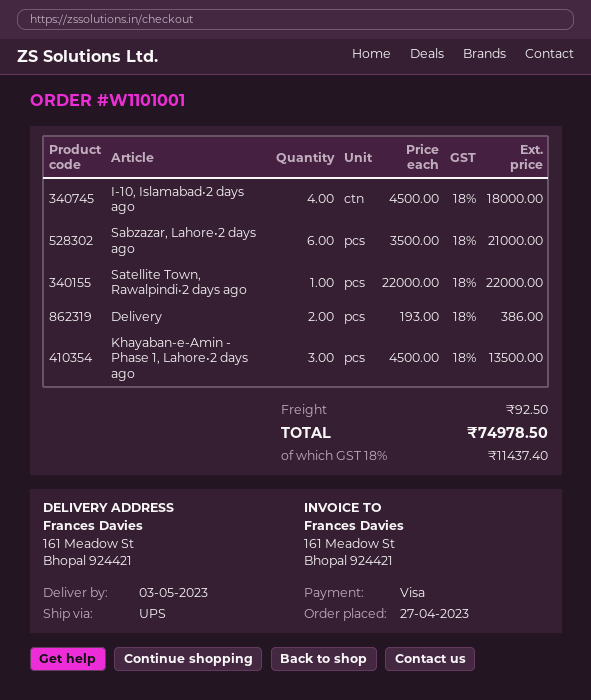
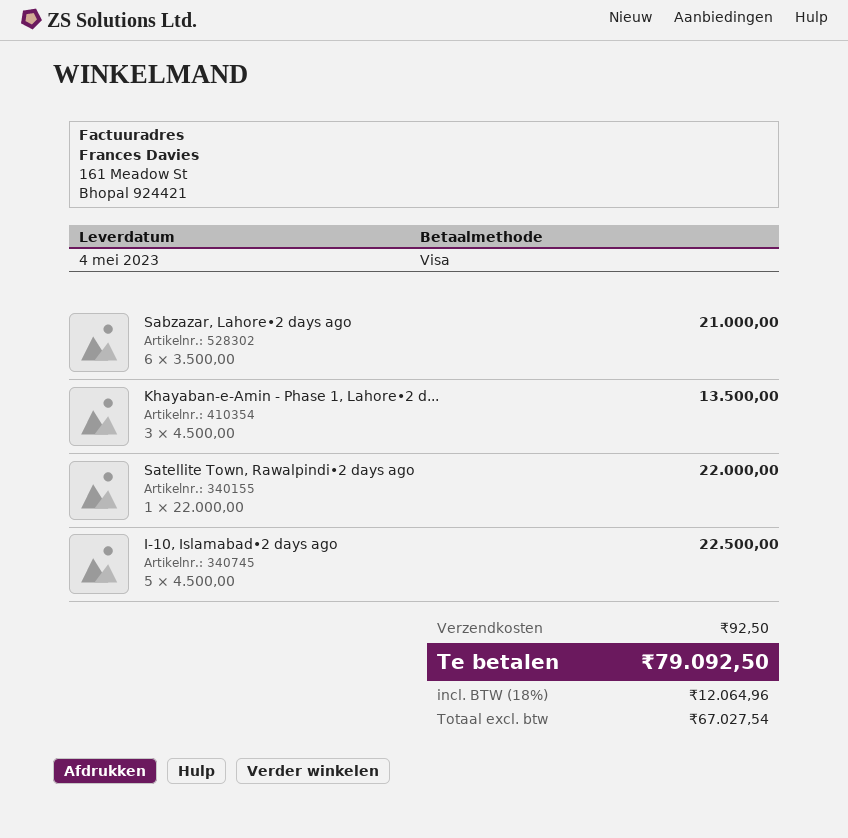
delivery date: 2023-05-03 -> 2023-05-04
I-10, Islamabad•2 days ago: 4 x 4500.00 = 18000.00 -> 5 x 4500.00 = 22500.00
Delivery: 2 x 193.00 = 386.00 -> none
tax: 18% = 11437.40 -> 18% = 12064.96
total: 74978.50 -> 79092.50

